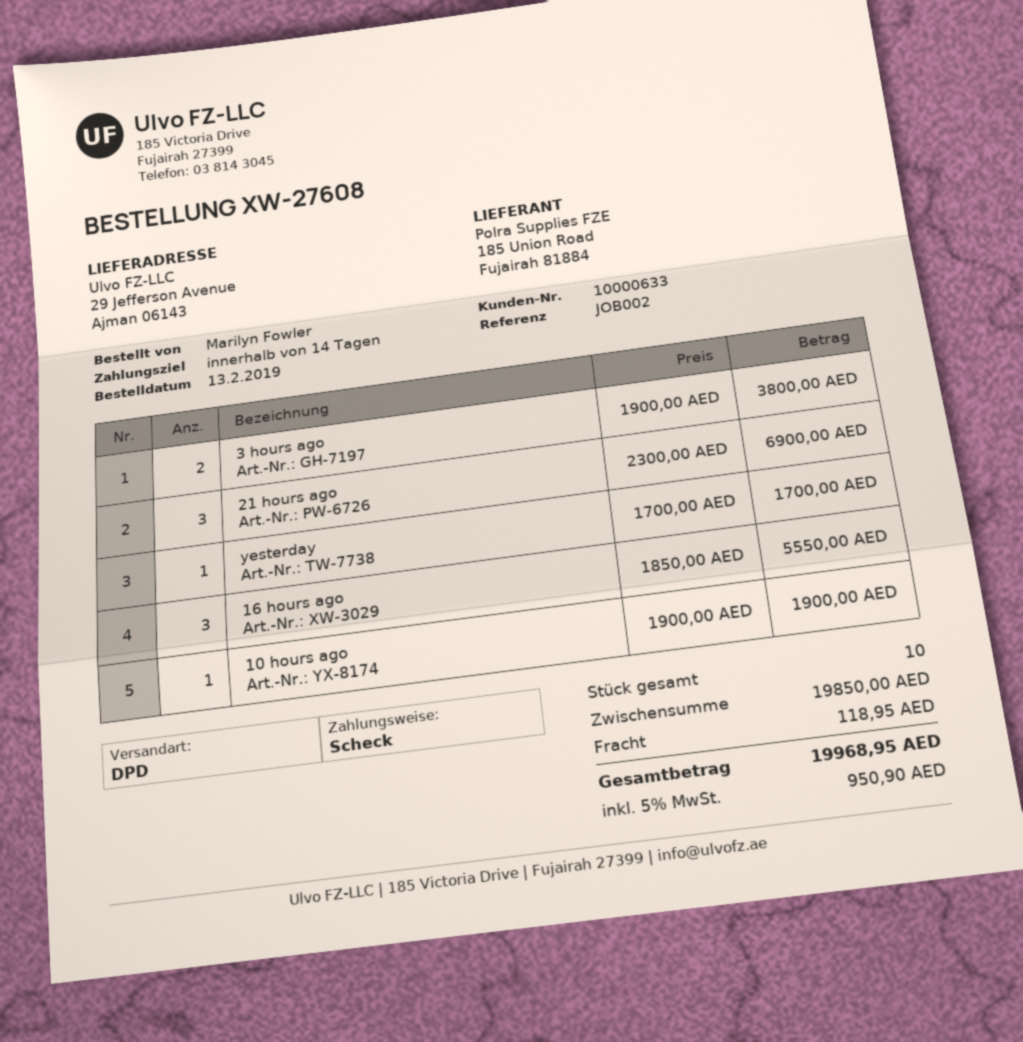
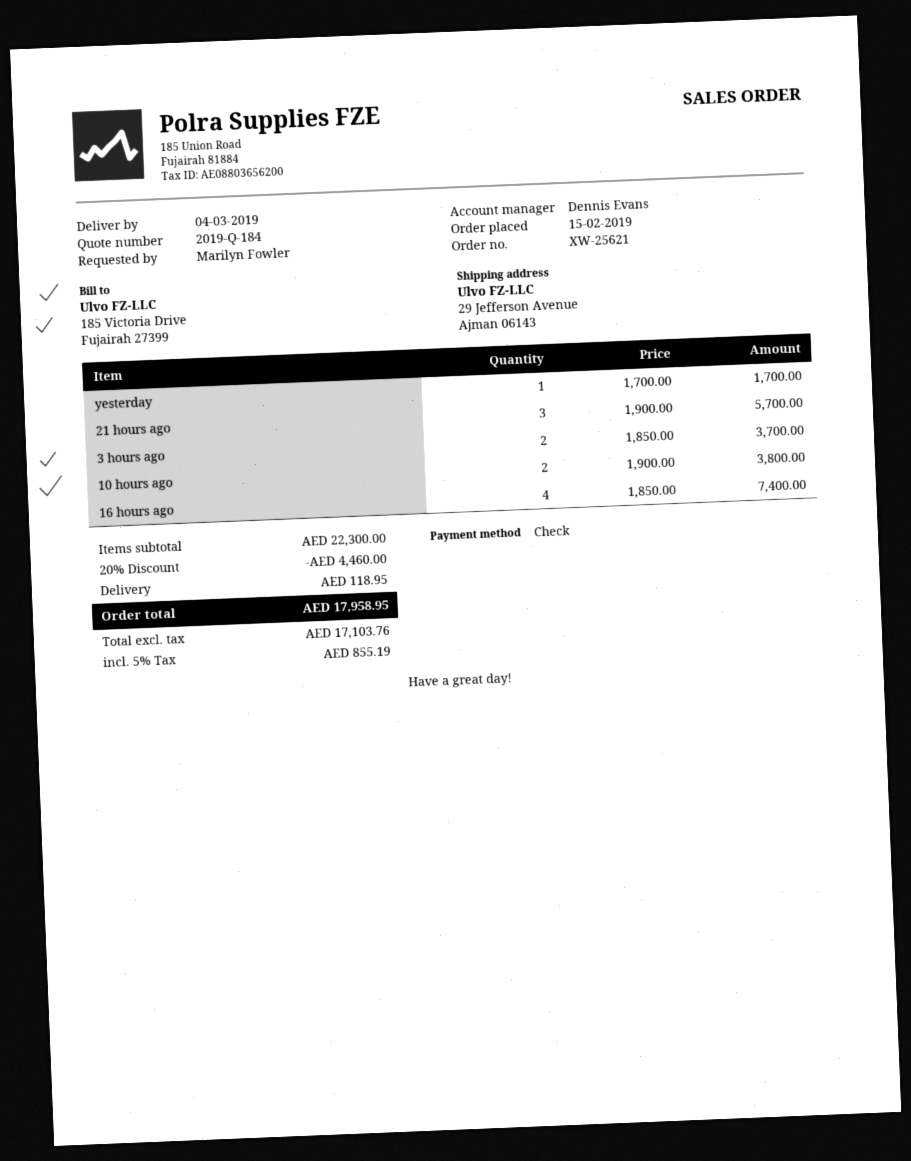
order number: XW-27608 -> XW-25621
order date: 2019-02-13 -> 2019-02-15
3 hours ago: 2 x 1900.00 = 3800.00 -> 2 x 1850.00 = 3700.00
21 hours ago: 3 x 2300.00 = 6900.00 -> 3 x 1900.00 = 5700.00
16 hours ago: 3 x 1850.00 = 5550.00 -> 4 x 1850.00 = 7400.00
10 hours ago: 1 x 1900.00 = 1900.00 -> 2 x 1900.00 = 3800.00
subtotal: 19850.00 -> 22300.00
discount: none -> 20% = 4460.00
tax: 5% = 950.90 -> 5% = 855.19
total: 19968.95 -> 17958.95

